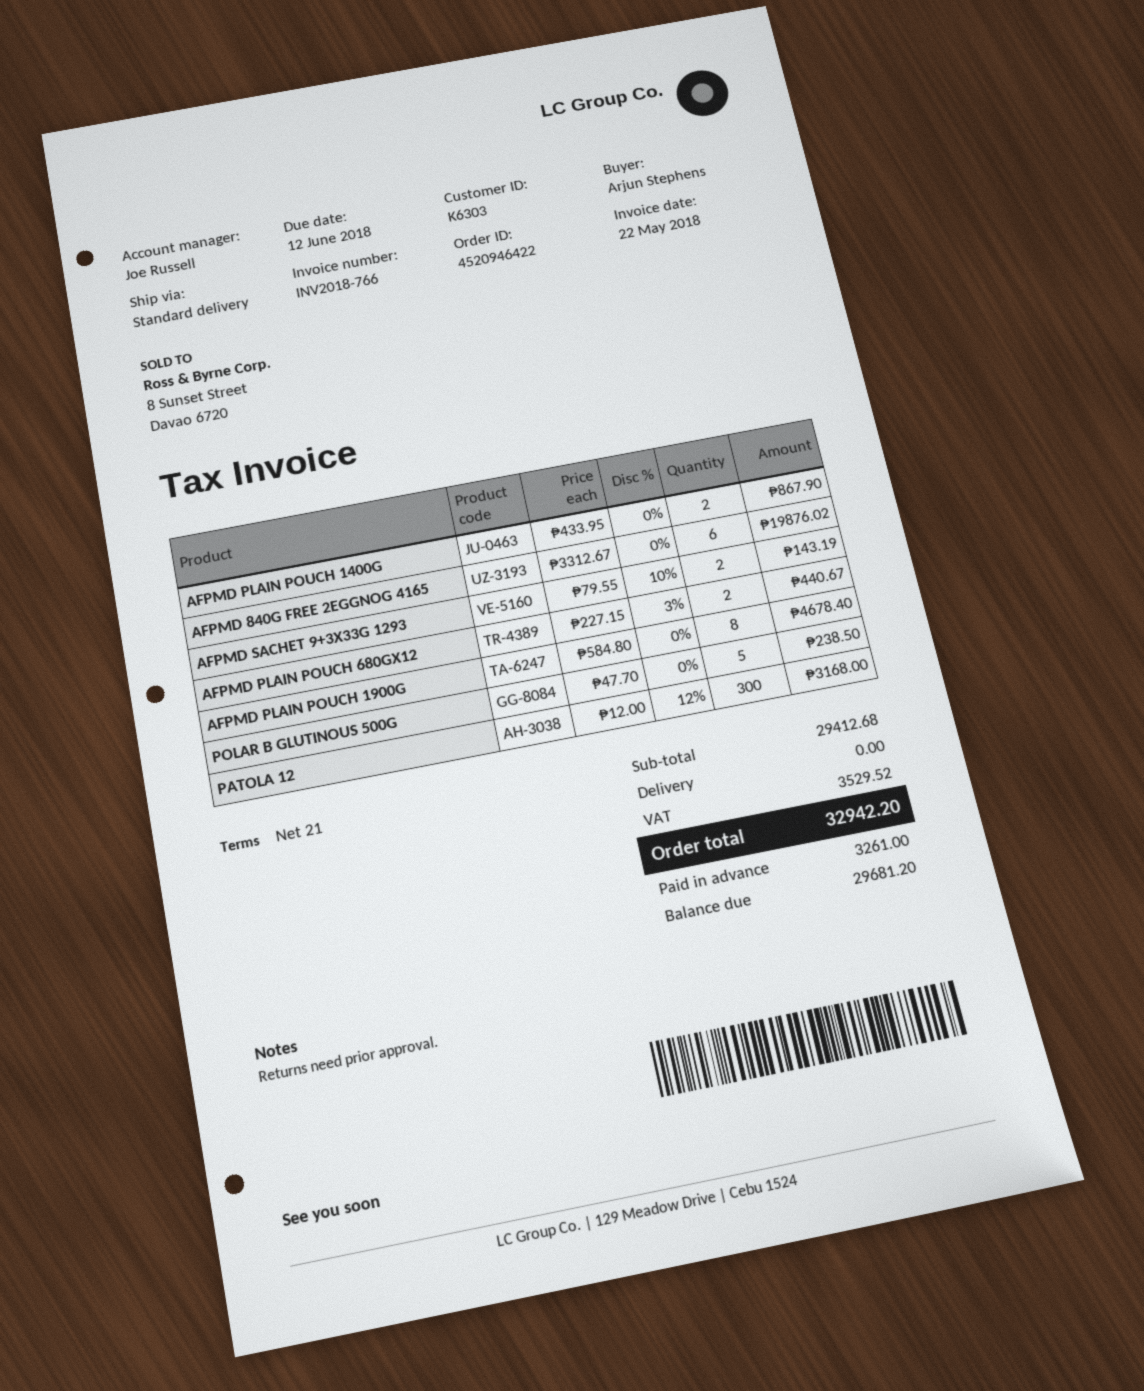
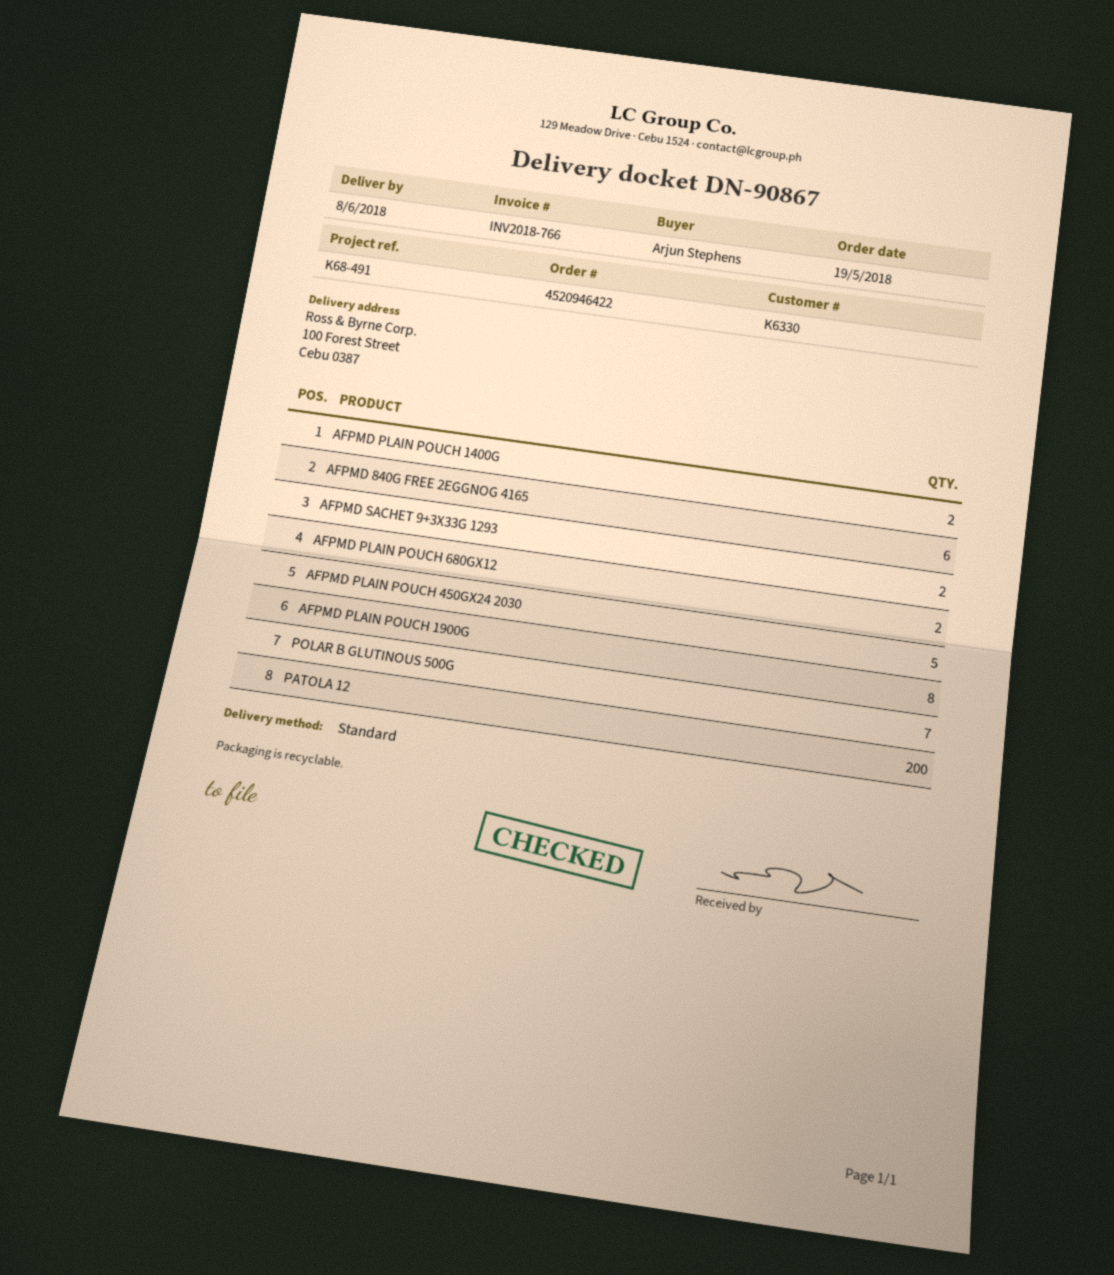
customer number: K6303 -> K6330
POLAR B GLUTINOUS 500G: 5 -> 7
PATOLA 12: 300 -> 200
AFPMD PLAIN POUCH 450GX24 2030: none -> 5

